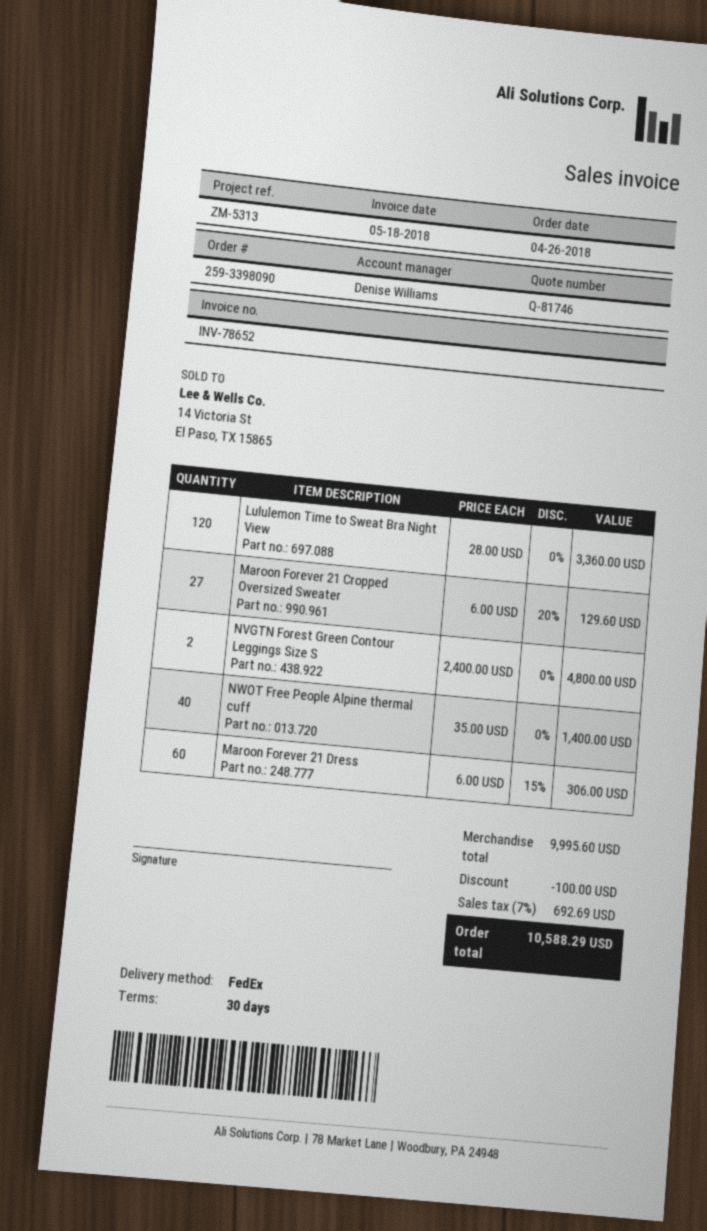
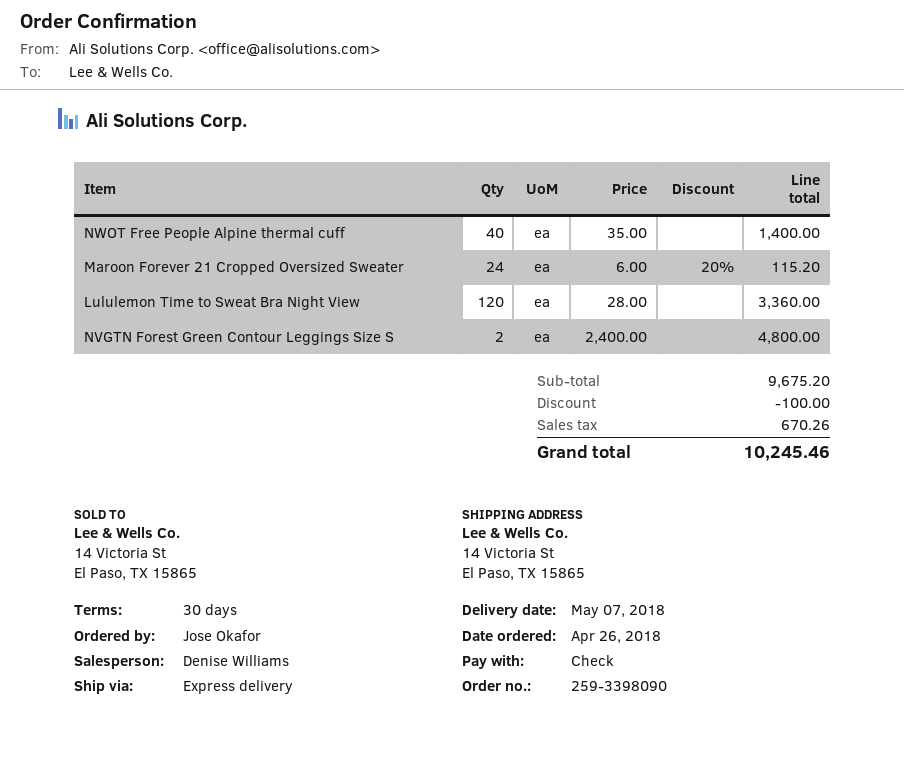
shipping method: FedEx -> express
Maroon Forever 21 Cropped Oversized Sweater: 27 x 6.00 - 20% = 129.60 -> 24 x 6.00 - 20% = 115.20
Maroon Forever 21 Dress: 60 x 6.00 - 15% = 306.00 -> none
subtotal: 9995.60 -> 9675.20
tax: 692.69 -> 670.26
total: 10588.29 -> 10245.46

